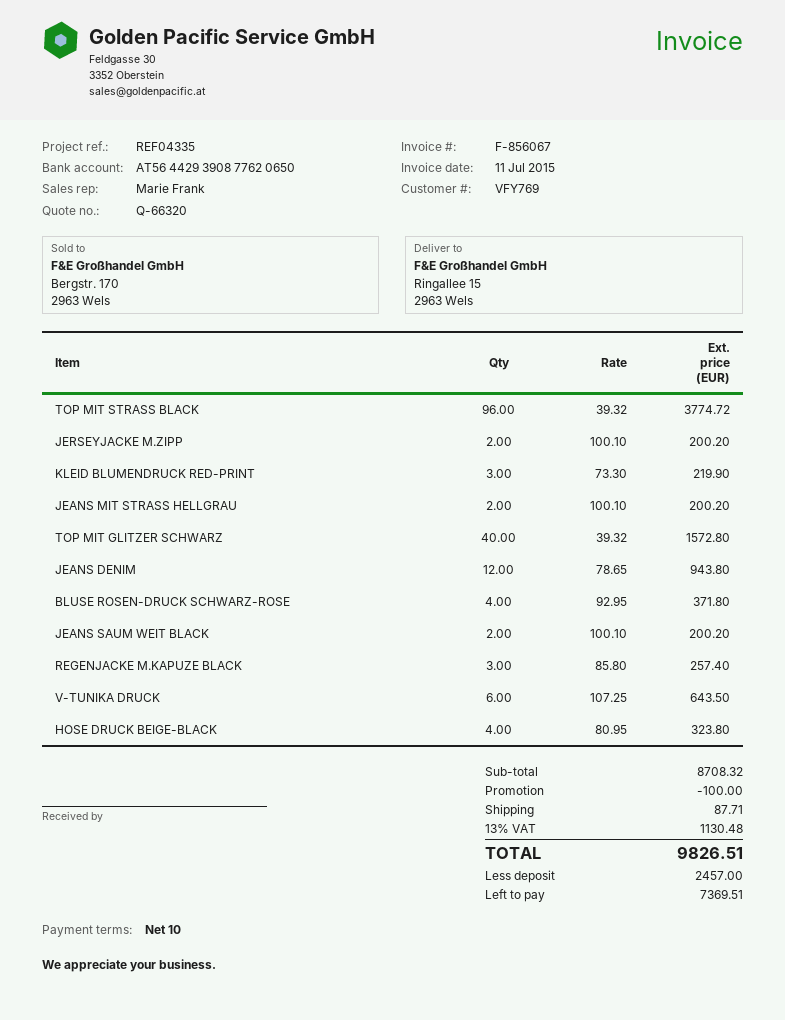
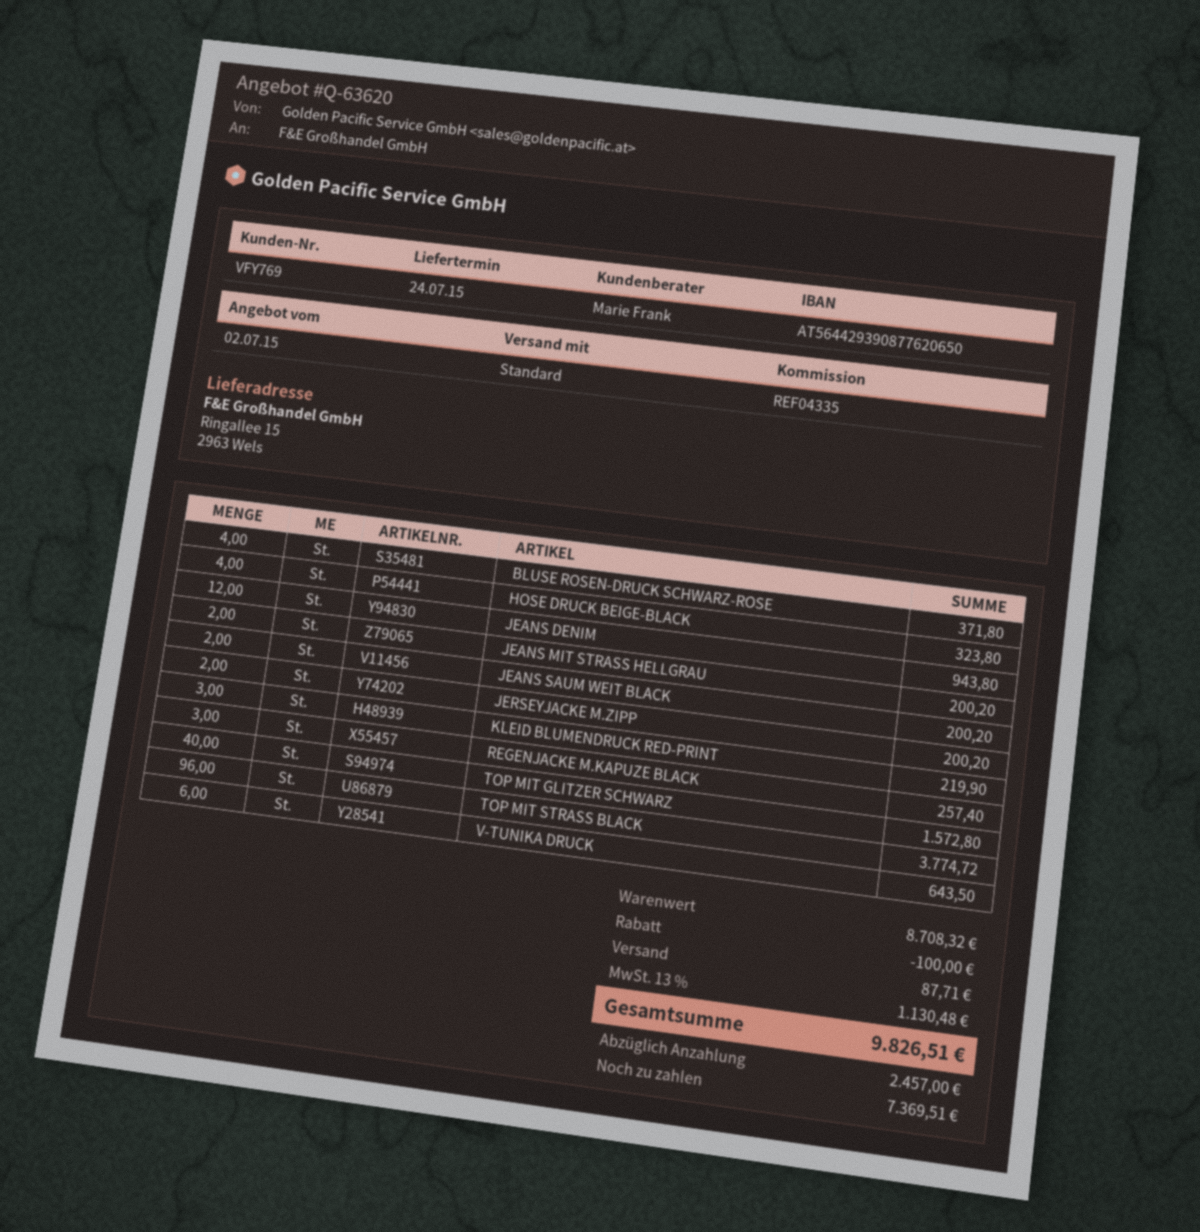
quote number: Q-66320 -> Q-63620

